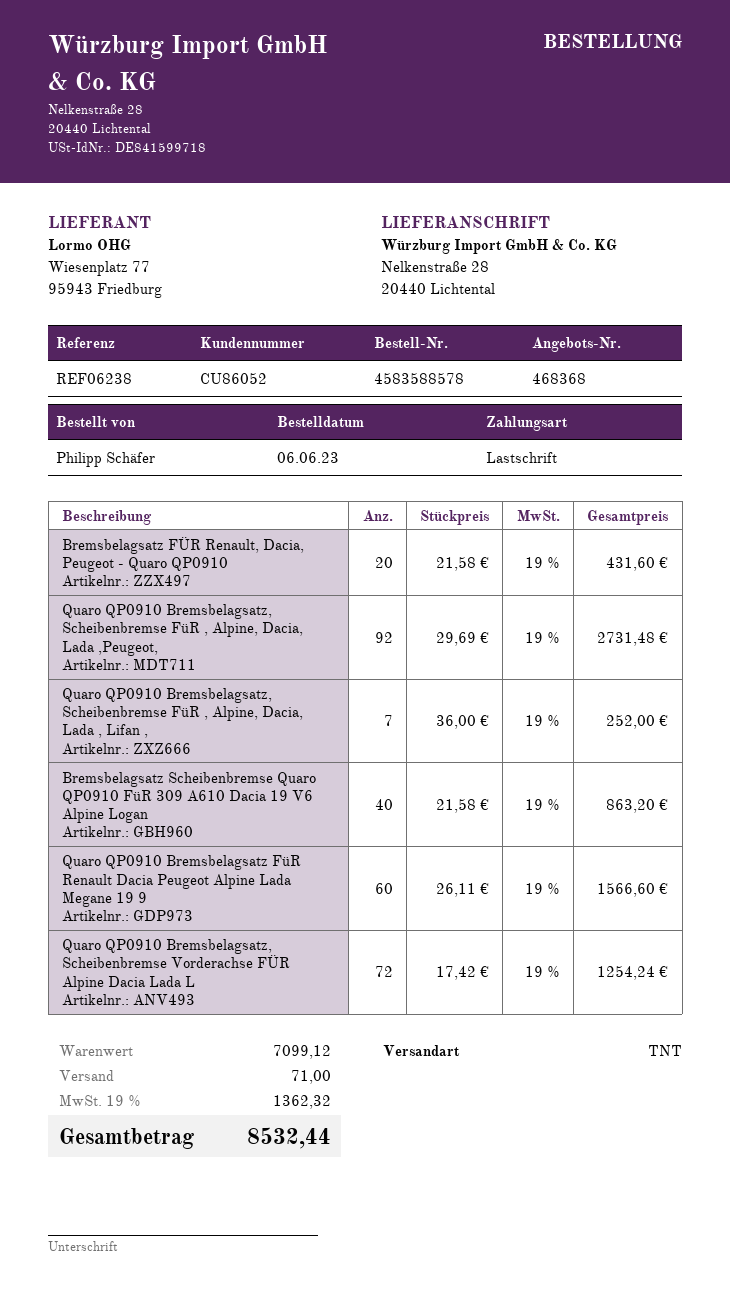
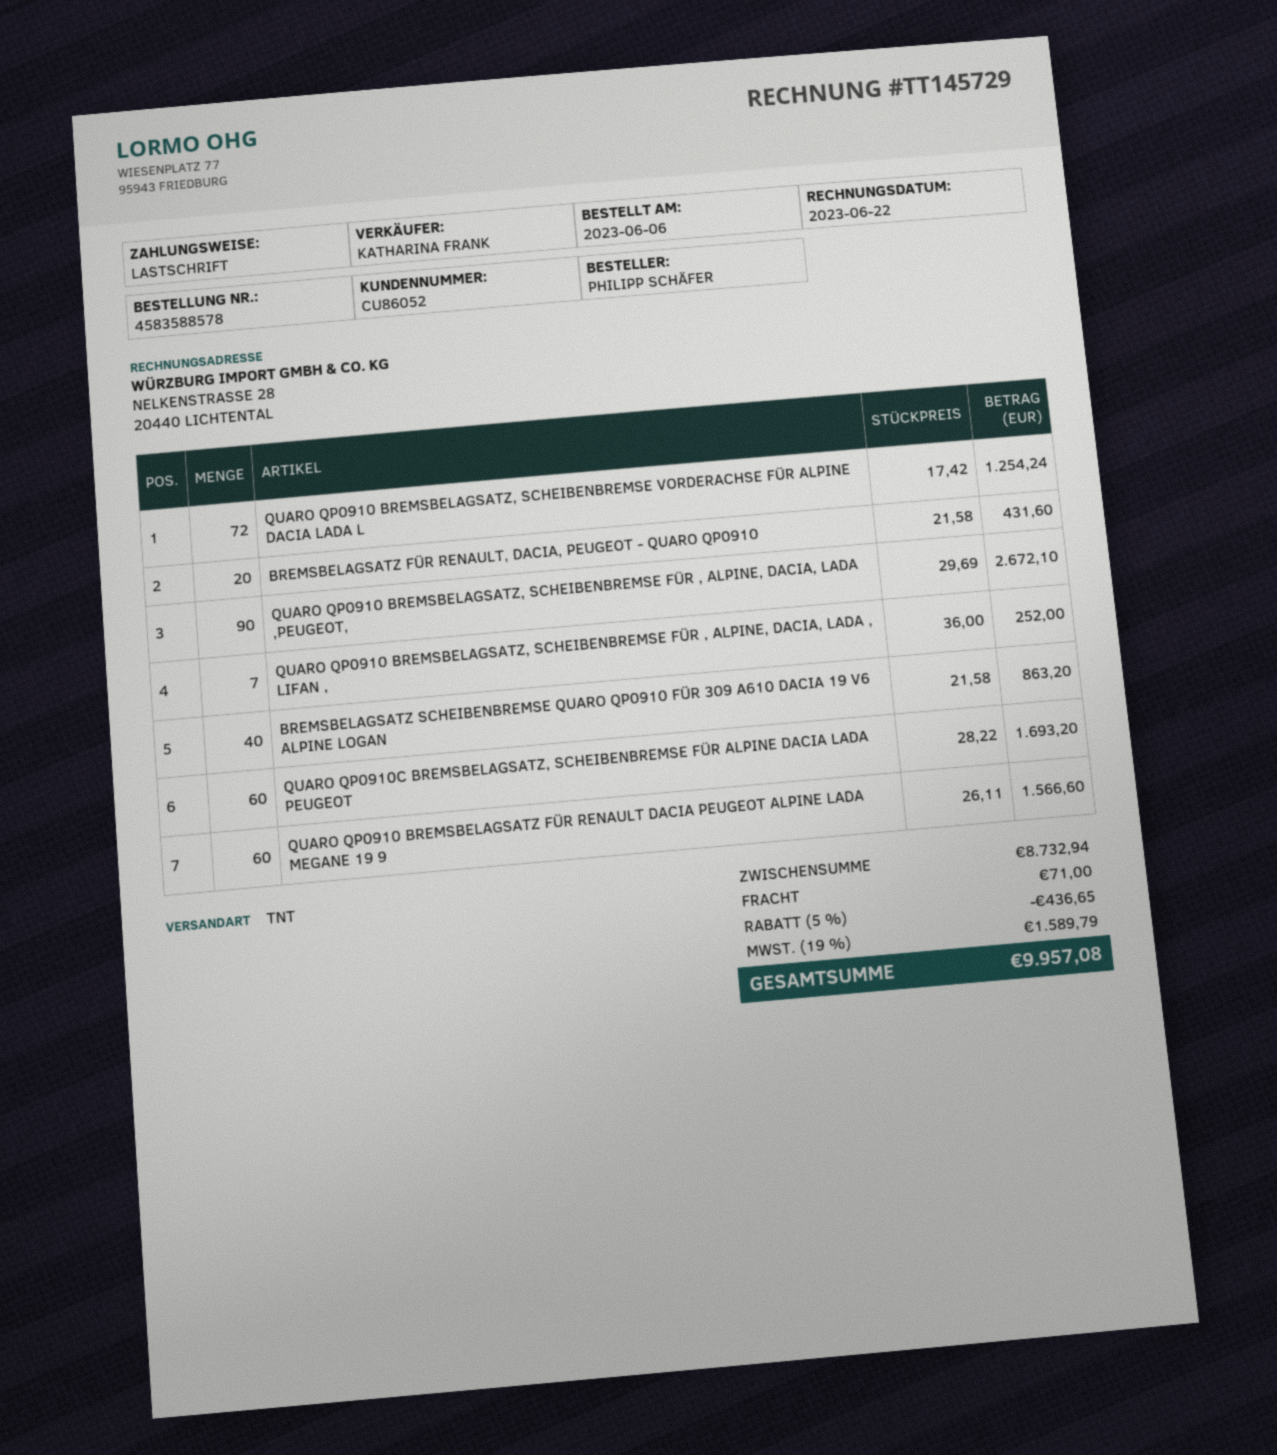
Quaro QP0910 Bremsbelagsatz, Scheibenbremse FüR , Alpine, Dacia, Lada ,Peugeot,: 92 x 29.69 = 2731.48 -> 90 x 29.69 = 2672.10
QUARO QP0910C BREMSBELAGSATZ, SCHEIBENBREMSE FÜR ALPINE DACIA LADA PEUGEOT: none -> 60 x 28.22 = 1693.20
subtotal: 7099.12 -> 8732.94
discount: none -> 5% = 436.65
tax: 19% = 1362.32 -> 19% = 1589.79
total: 8532.44 -> 9957.08

